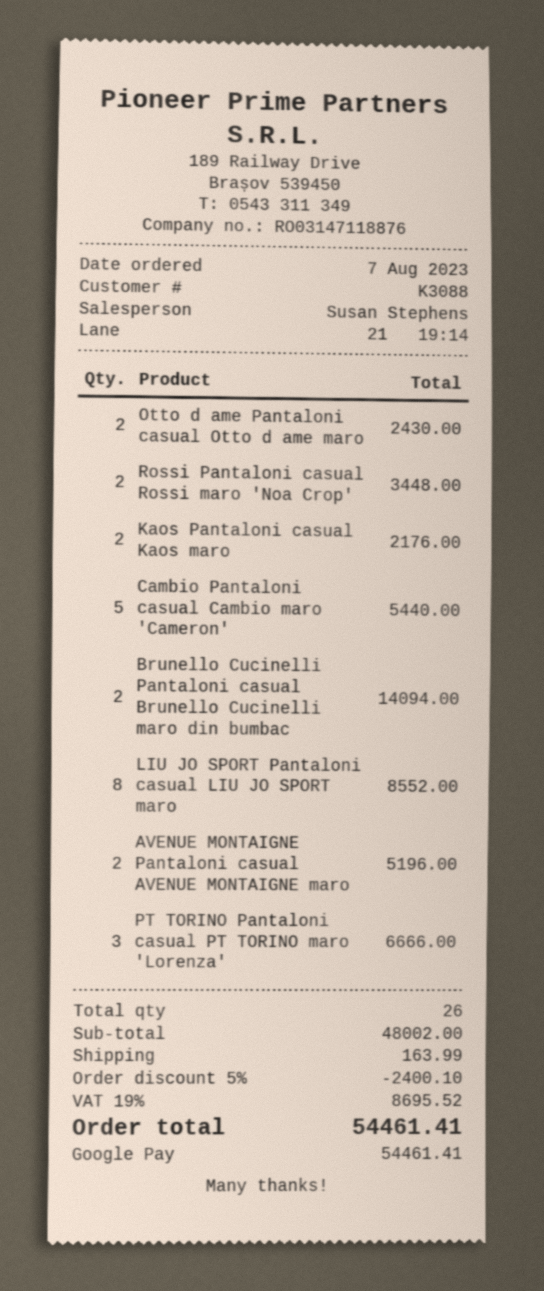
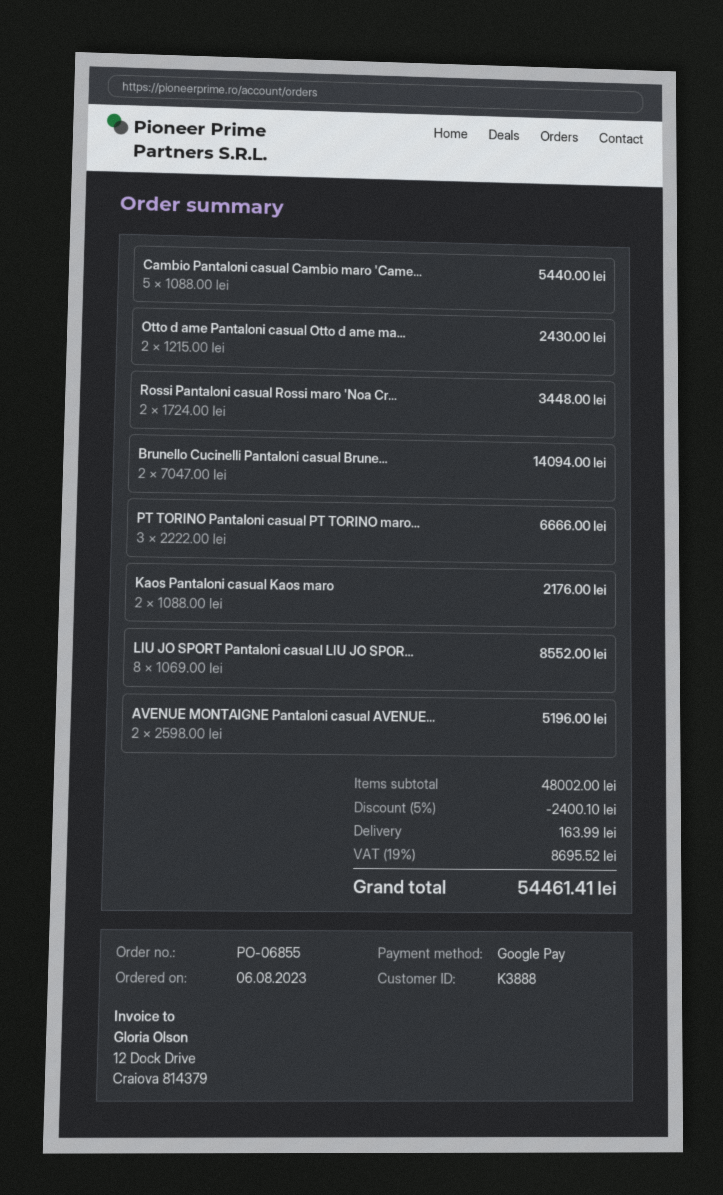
order date: 2023-08-07 -> 2023-08-06
customer number: K3088 -> K3888

